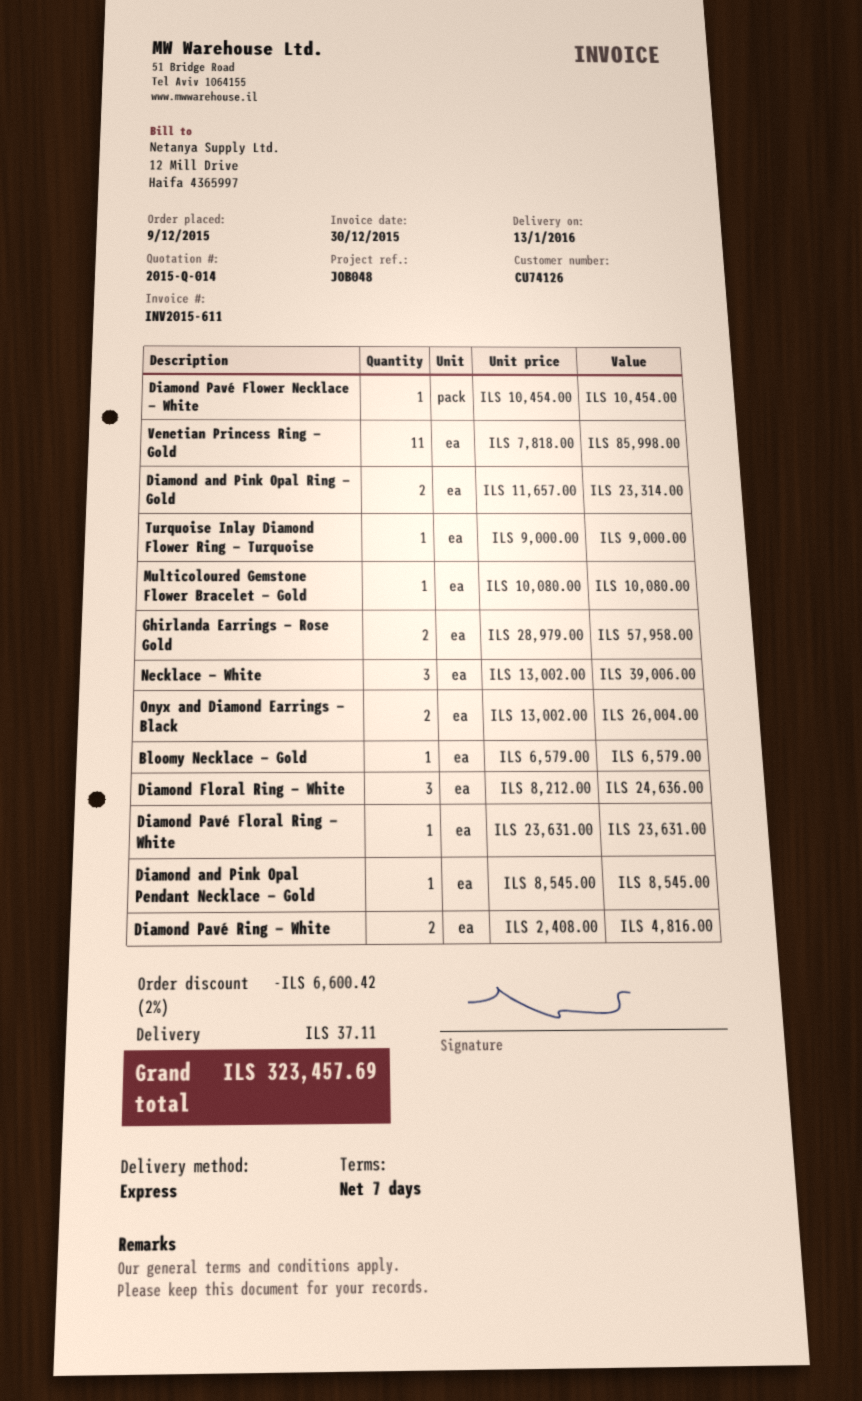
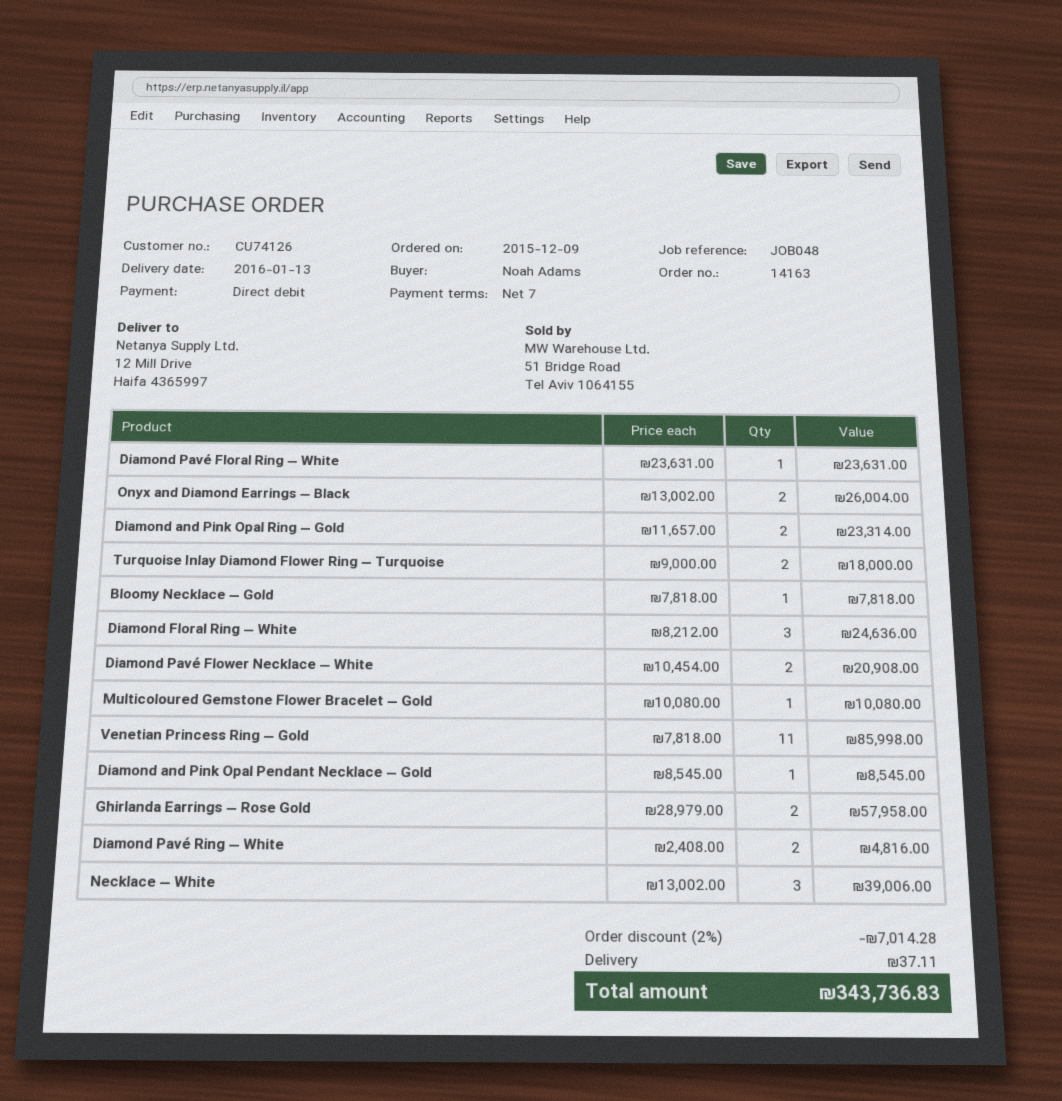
Diamond Pavé Flower Necklace — White: 1 x 10454.00 = 10454.00 -> 2 x 10454.00 = 20908.00
Turquoise Inlay Diamond Flower Ring — Turquoise: 1 x 9000.00 = 9000.00 -> 2 x 9000.00 = 18000.00
Bloomy Necklace — Gold: 1 x 6579.00 = 6579.00 -> 1 x 7818.00 = 7818.00
discount: 2% = 6600.42 -> 2% = 7014.28
total: 323457.69 -> 343736.83

